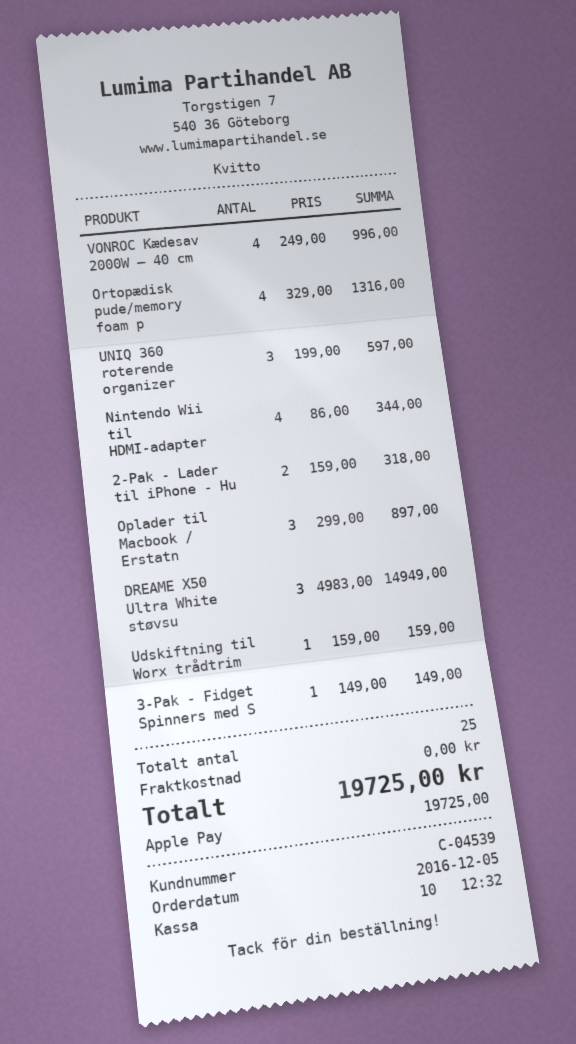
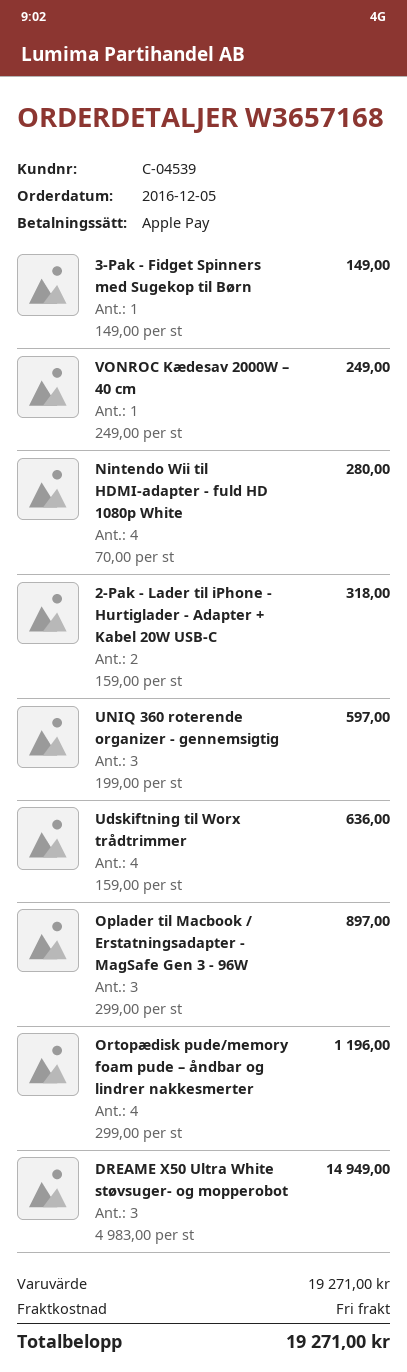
VONROC Kædesav 2000W – 40 cm: 4 x 249.00 = 996.00 -> 1 x 249.00 = 249.00
Ortopædisk pude/memory foam p: 4 x 329.00 = 1316.00 -> 4 x 299.00 = 1196.00
Nintendo Wii til HDMI-adapter: 4 x 86.00 = 344.00 -> 4 x 70.00 = 280.00
Udskiftning til Worx trådtrim: 1 x 159.00 = 159.00 -> 4 x 159.00 = 636.00
total: 19725.00 -> 19271.00

